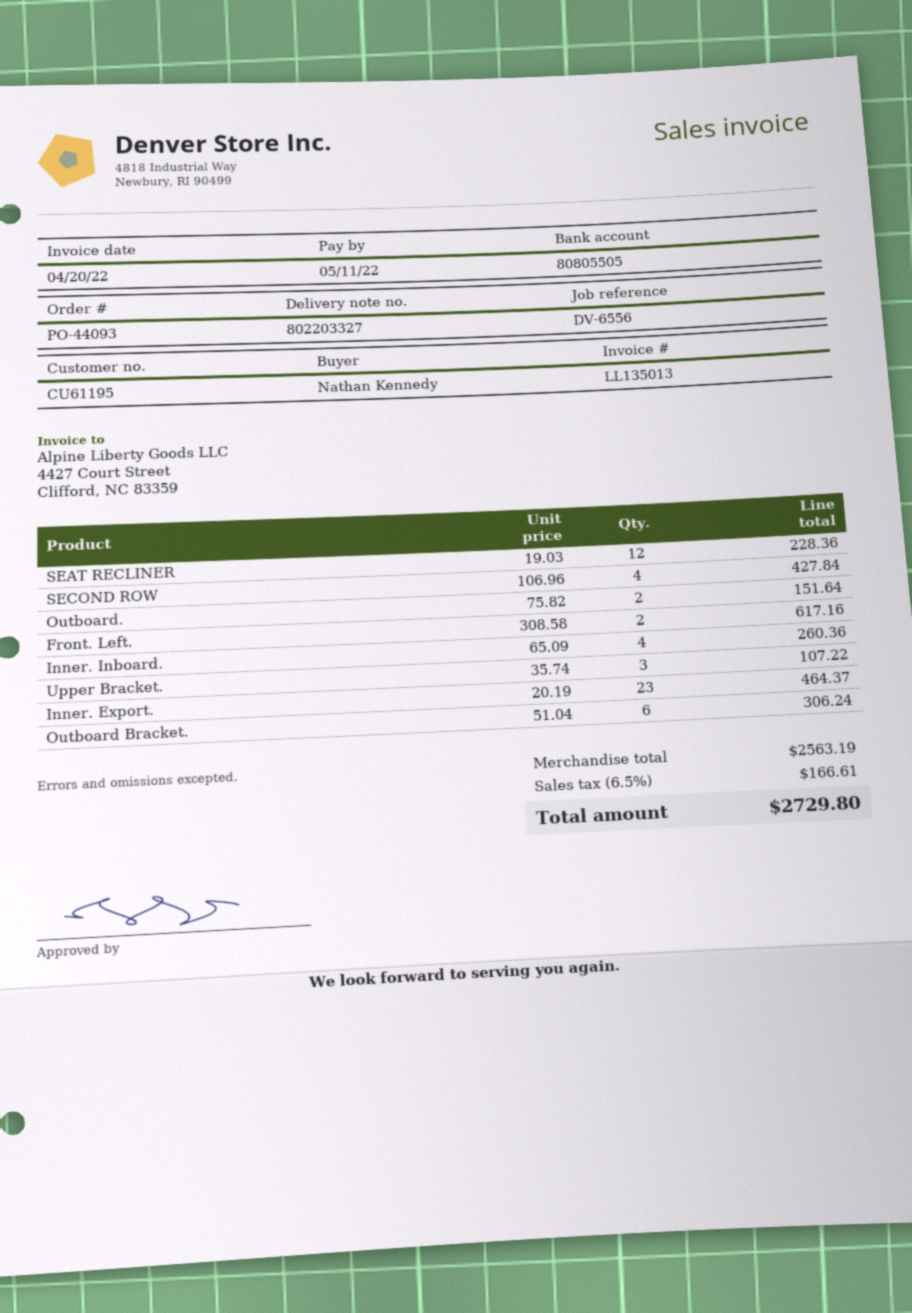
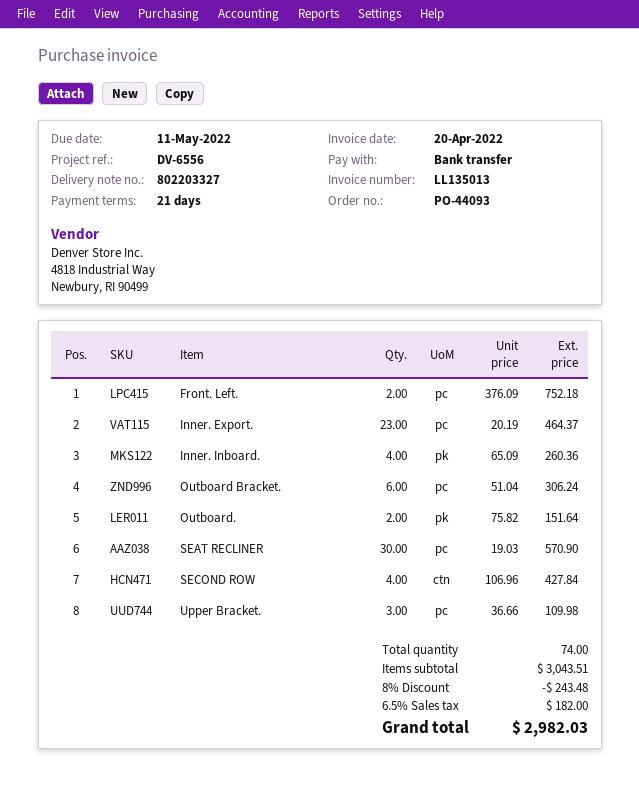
SEAT RECLINER: 12 x 19.03 = 228.36 -> 30 x 19.03 = 570.90
Front. Left.: 2 x 308.58 = 617.16 -> 2 x 376.09 = 752.18
Upper Bracket.: 3 x 35.74 = 107.22 -> 3 x 36.66 = 109.98
subtotal: 2563.19 -> 3043.51
discount: none -> 8% = 243.48
tax: 6.5% = 166.61 -> 6.5% = 182.00
total: 2729.80 -> 2982.03

